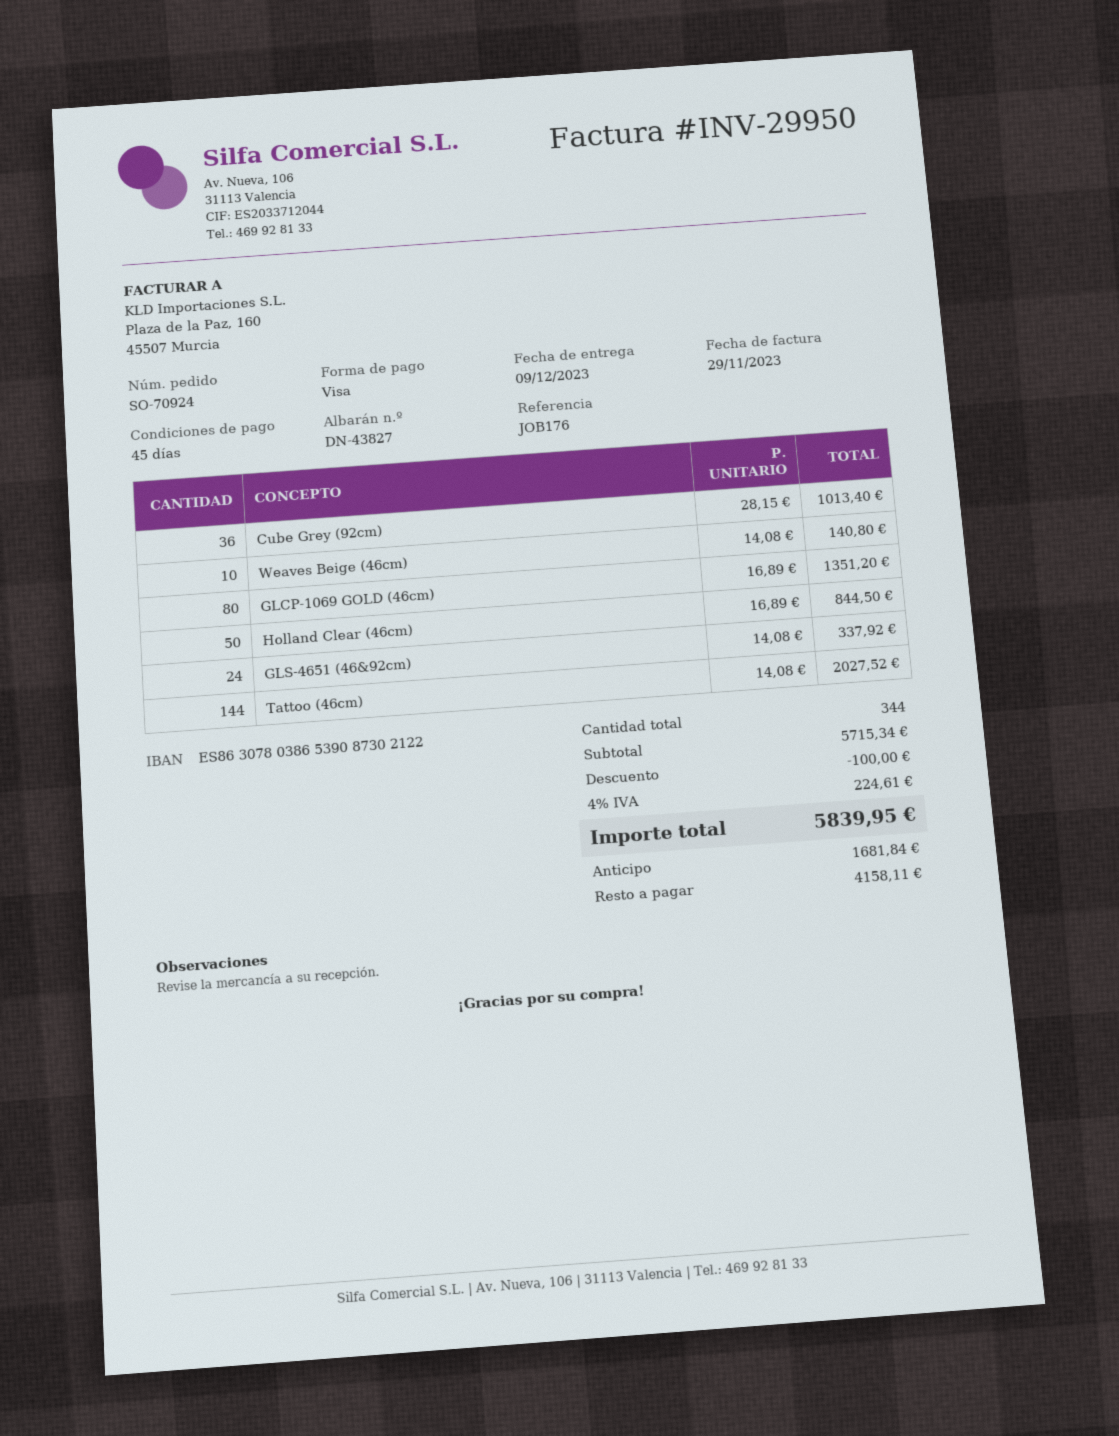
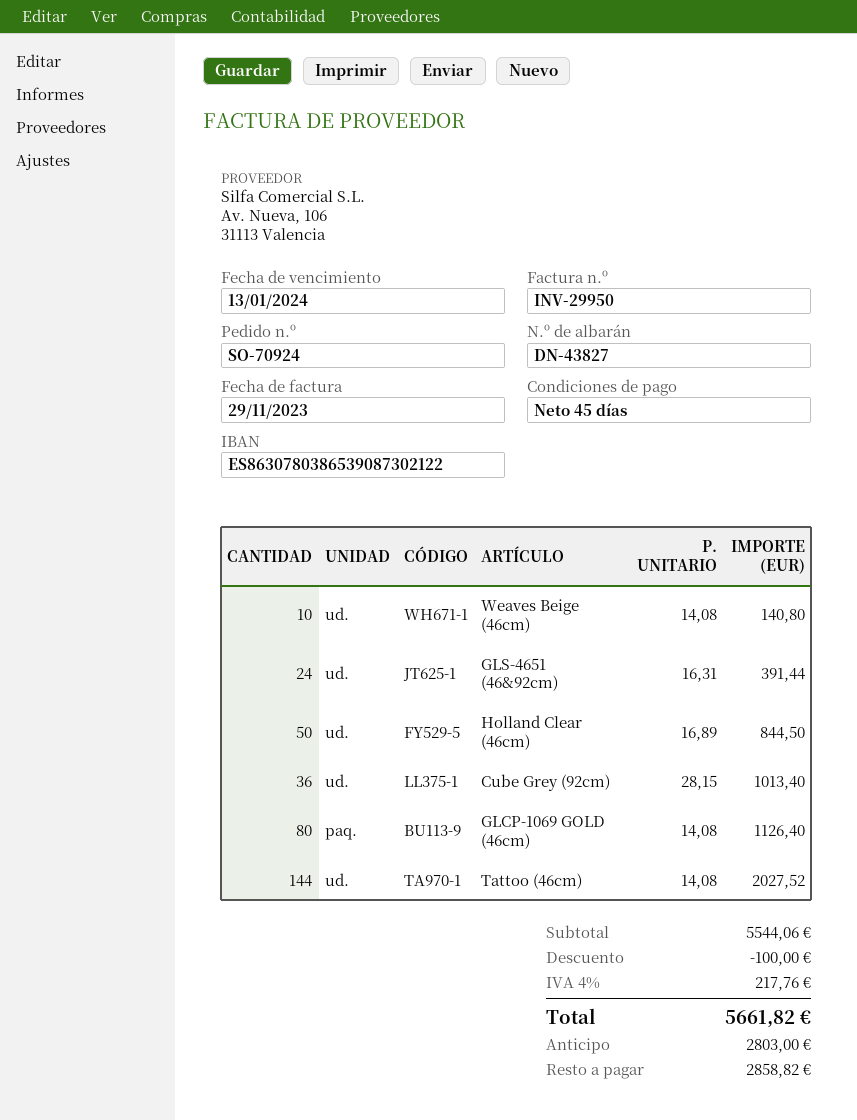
GLCP-1069 GOLD (46cm): 80 x 16.89 = 1351.20 -> 80 x 14.08 = 1126.40
GLS-4651 (46&92cm): 24 x 14.08 = 337.92 -> 24 x 16.31 = 391.44
subtotal: 5715.34 -> 5544.06
tax: 4% = 224.61 -> 4% = 217.76
total: 5839.95 -> 5661.82
deposit: 1681.84 -> 2803.00
balance: 4158.11 -> 2858.82

